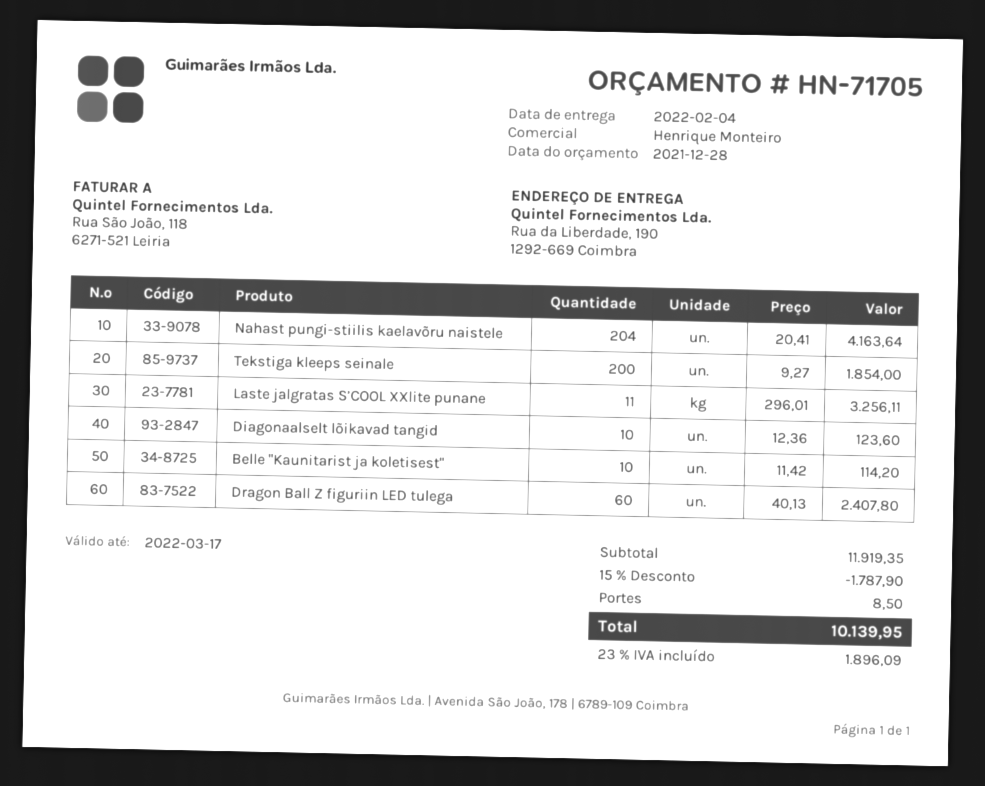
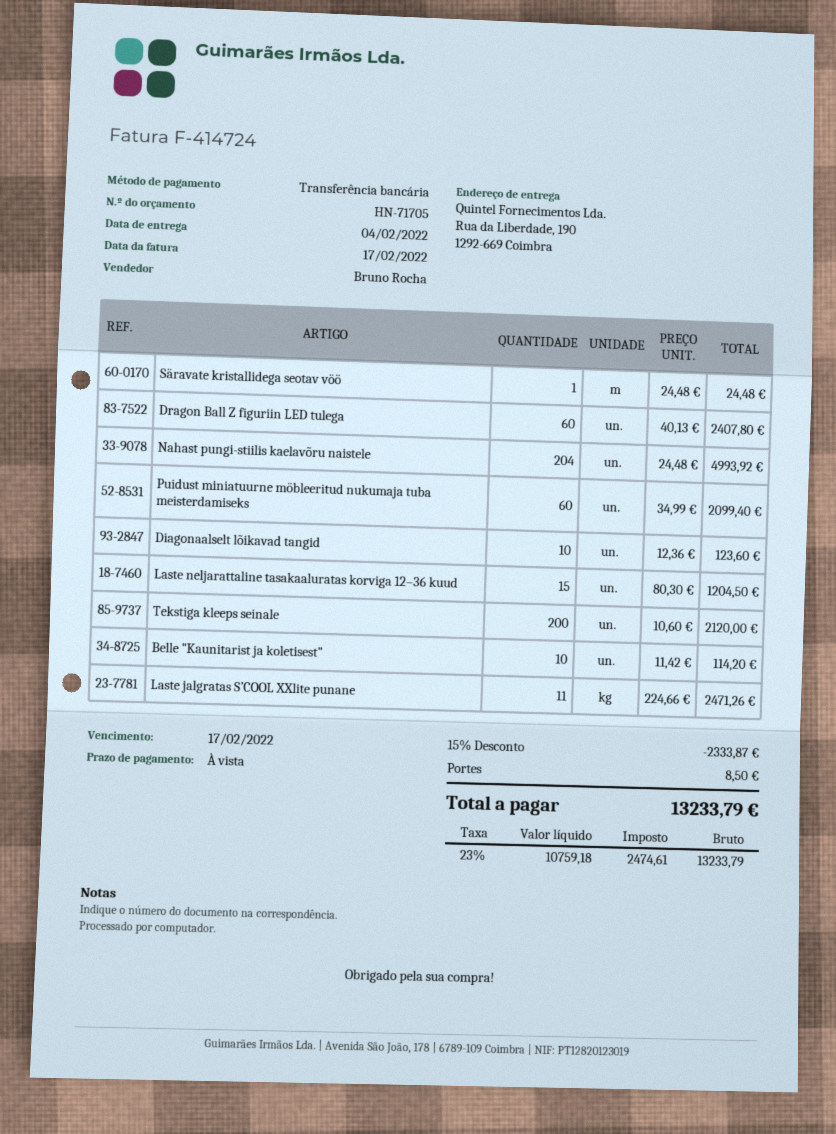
sales rep: Henrique Monteiro -> Bruno Rocha
Nahast pungi-stiilis kaelavõru naistele: 204 x 20.41 = 4163.64 -> 204 x 24.48 = 4993.92
Tekstiga kleeps seinale: 200 x 9.27 = 1854.00 -> 200 x 10.60 = 2120.00
Laste jalgratas S’COOL XXlite punane: 11 x 296.01 = 3256.11 -> 11 x 224.66 = 2471.26
Säravate kristallidega seotav vöö: none -> 1 x 24.48 = 24.48
Puidust miniatuurne möbleeritud nukumaja tuba meisterdamiseks: none -> 60 x 34.99 = 2099.40
Laste neljarattaline tasakaaluratas korviga 12–36 kuud: none -> 15 x 80.30 = 1204.50
discount: 15% = 1787.90 -> 15% = 2333.87
tax: 23% = 1896.09 -> 23% = 2474.61
total: 10139.95 -> 13233.79

